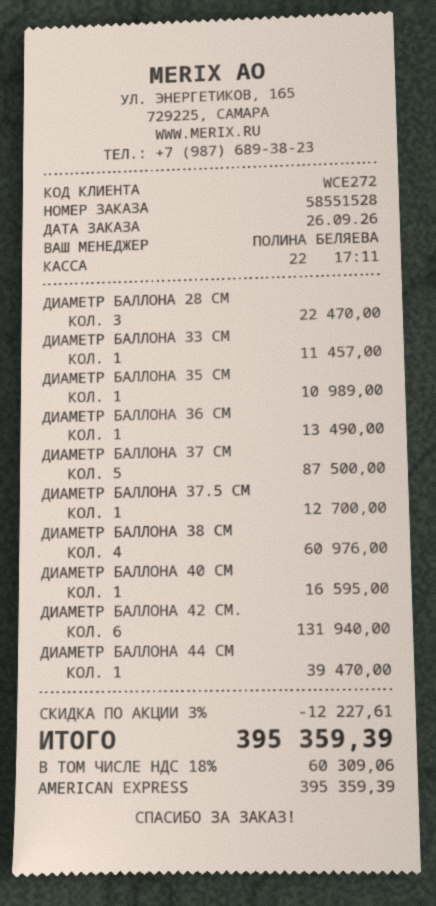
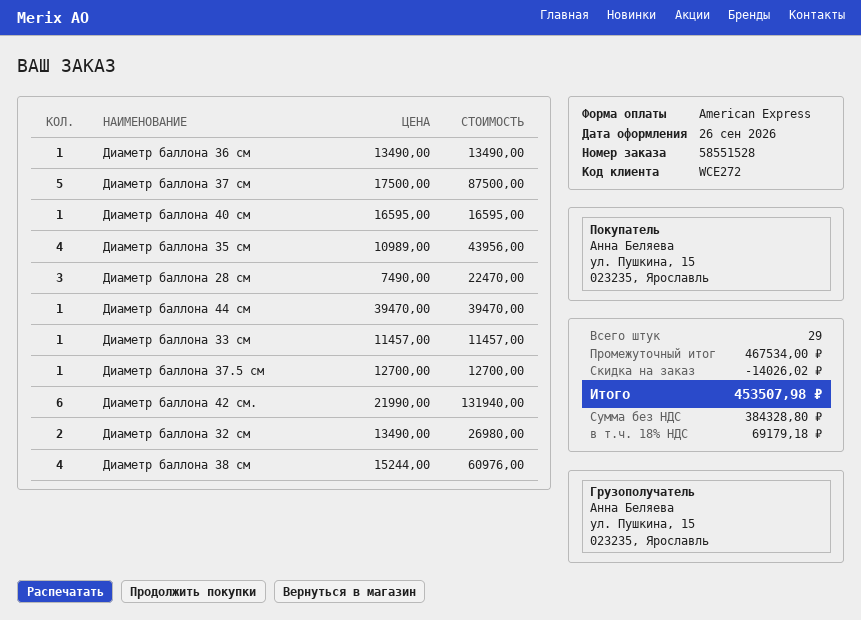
ДИАМЕТР БАЛЛОНА 35 СМ: 1 for 10989.00 -> 4 for 43956.00
Диаметр баллона 32 см: none -> 2 for 26980.00
discount: 12227.61 -> 14026.02
tax: 18% = 60309.06 -> 18% = 69179.18
total: 395359.39 -> 453507.98

